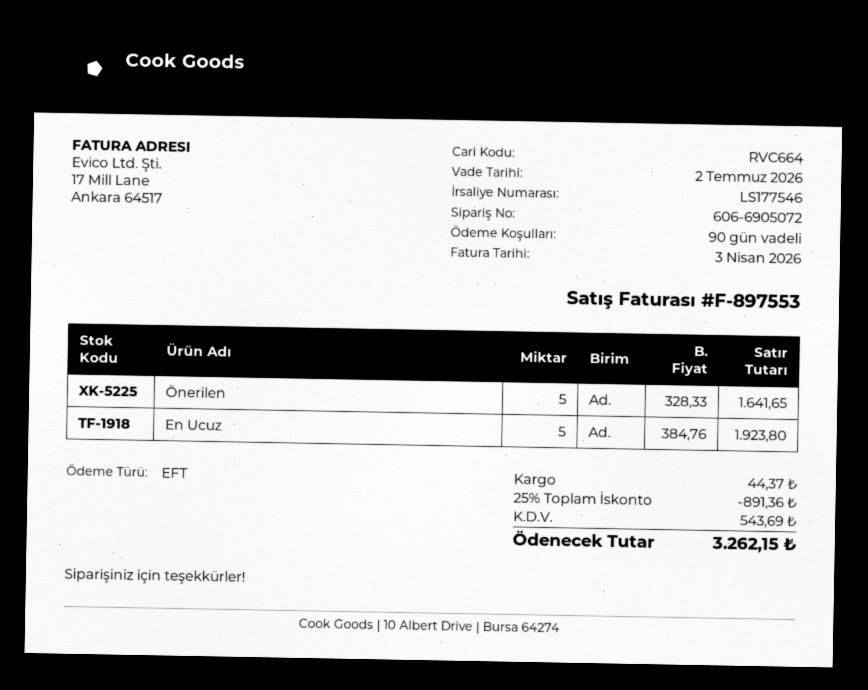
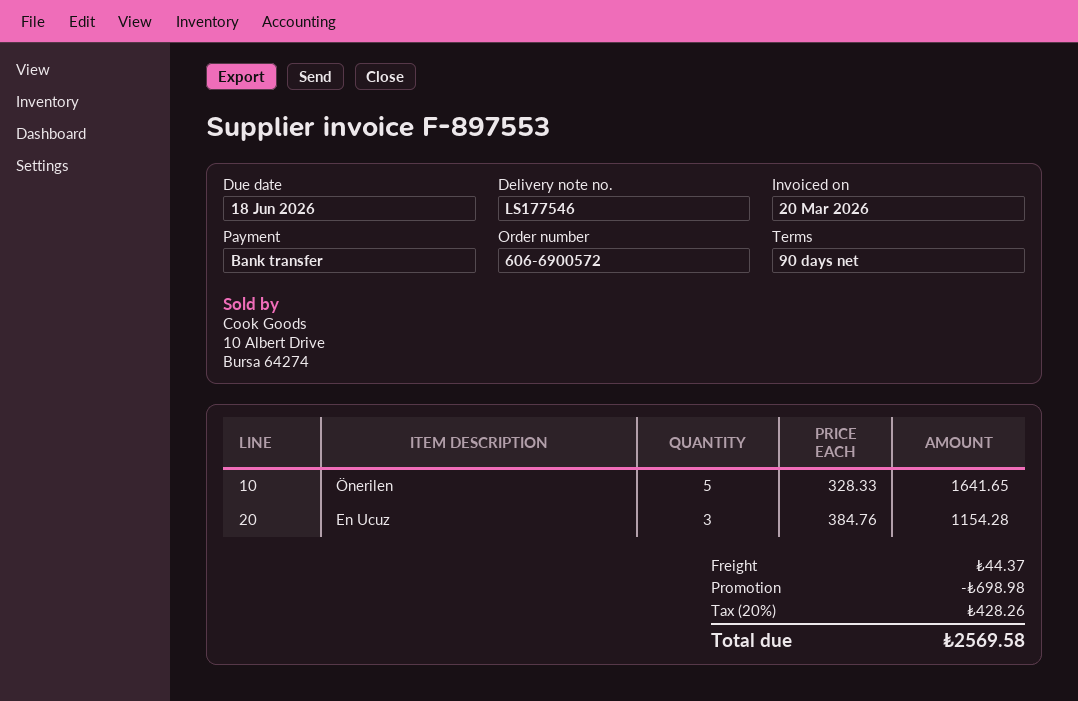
order number: 606-6905072 -> 606-6900572
invoice date: 2026-04-03 -> 2026-03-20
due date: 2026-07-02 -> 2026-06-18
En Ucuz: 5 x 384.76 = 1923.80 -> 3 x 384.76 = 1154.28
discount: 891.36 -> 698.98
tax: 543.69 -> 428.26
total: 3262.15 -> 2569.58

